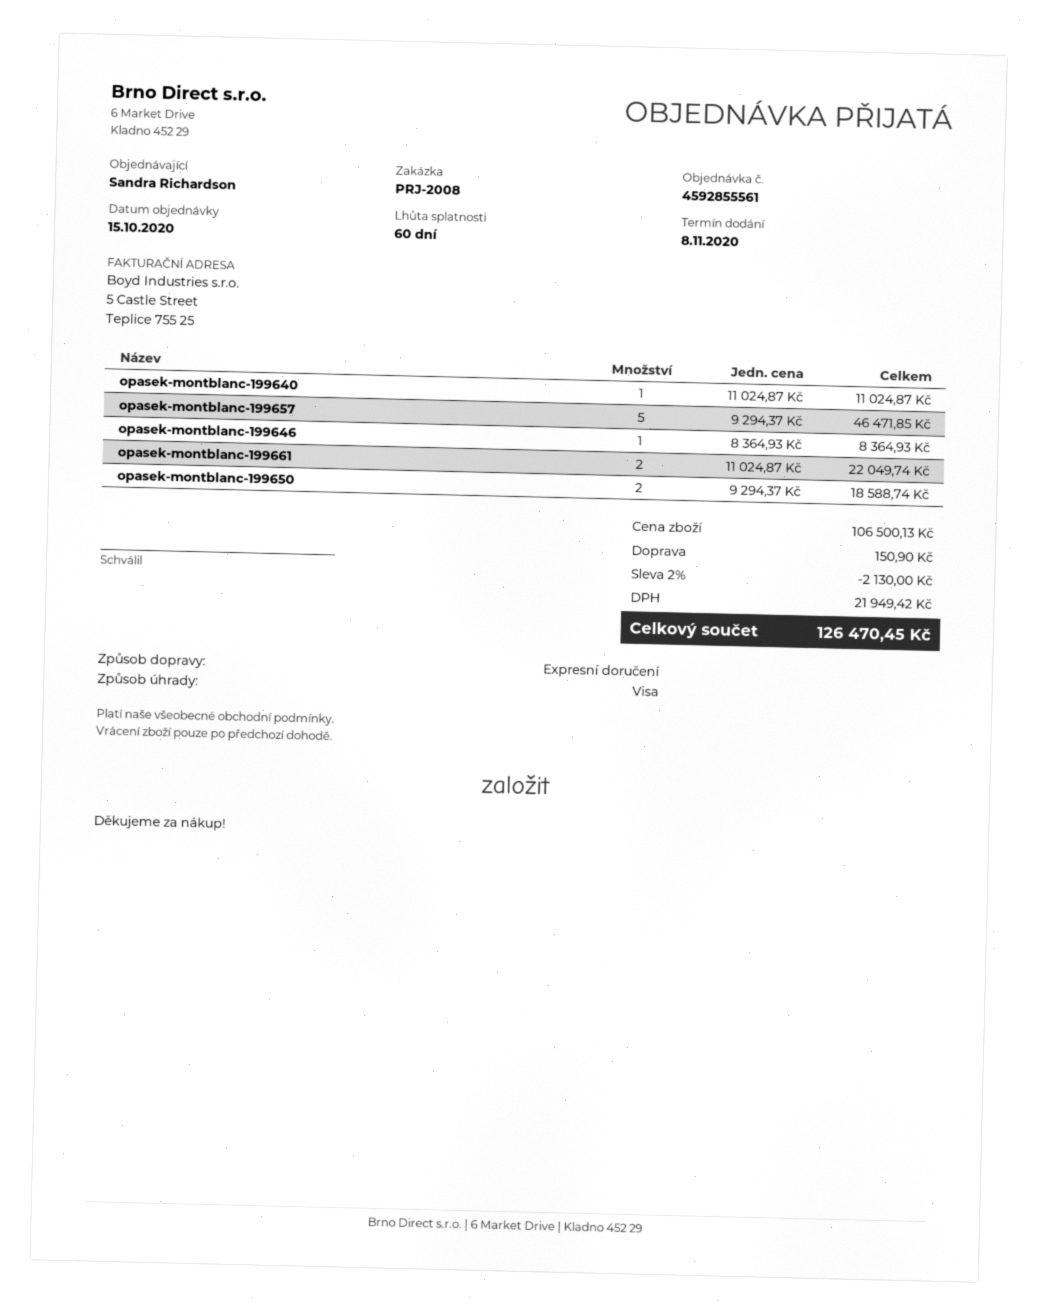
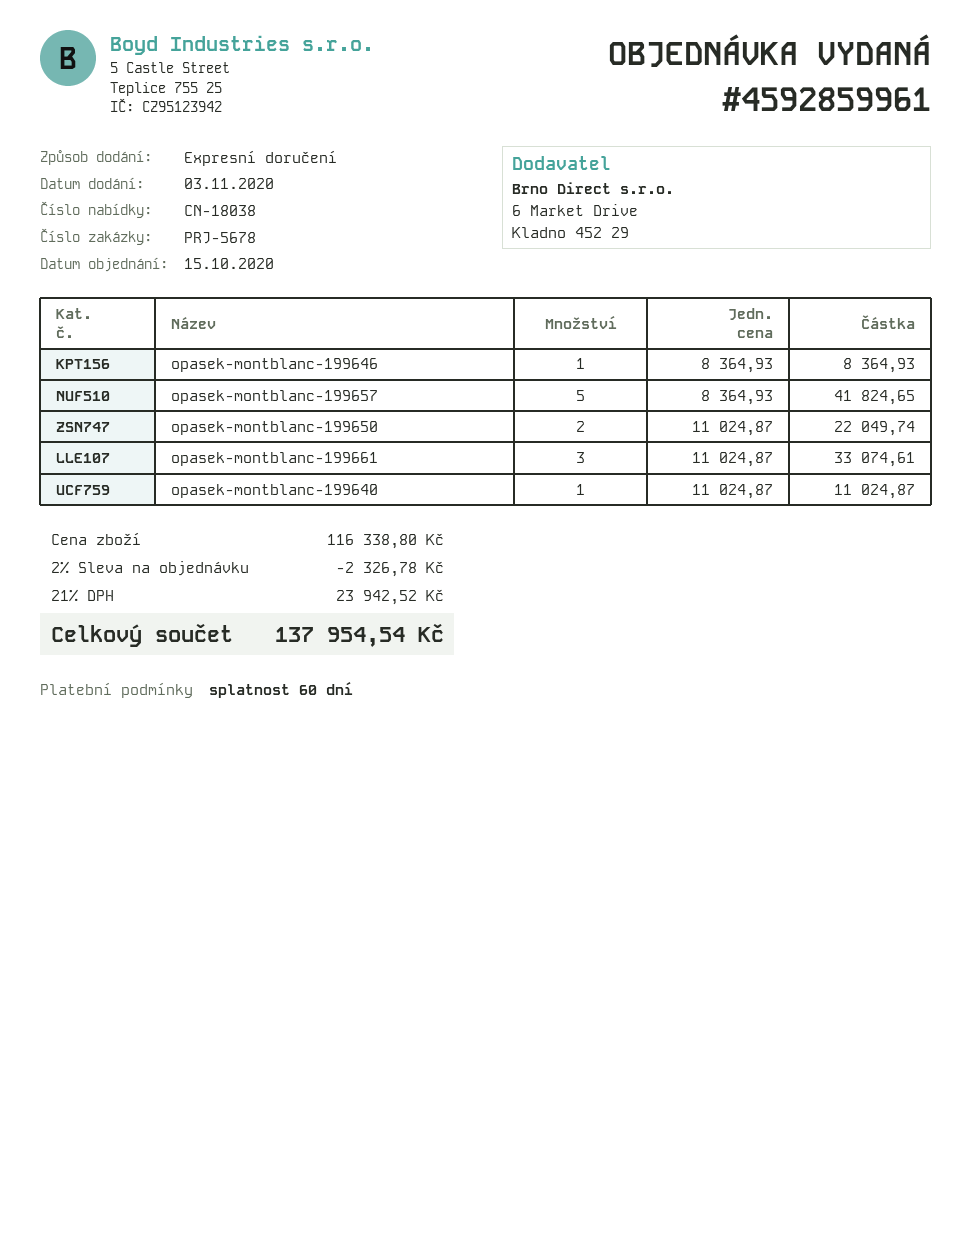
order number: 4592855561 -> 4592859961
delivery date: 2020-11-08 -> 2020-11-03
reference: PRJ-2008 -> PRJ-5678
opasek-montblanc-199657: 5 x 9294.37 = 46471.85 -> 5 x 8364.93 = 41824.65
opasek-montblanc-199661: 2 x 11024.87 = 22049.74 -> 3 x 11024.87 = 33074.61
opasek-montblanc-199650: 2 x 9294.37 = 18588.74 -> 2 x 11024.87 = 22049.74
subtotal: 106500.13 -> 116338.80
discount: 2% = 2130.00 -> 2% = 2326.78
shipping: 150.90 -> none
tax: 21949.42 -> 23942.52
total: 126470.45 -> 137954.54

